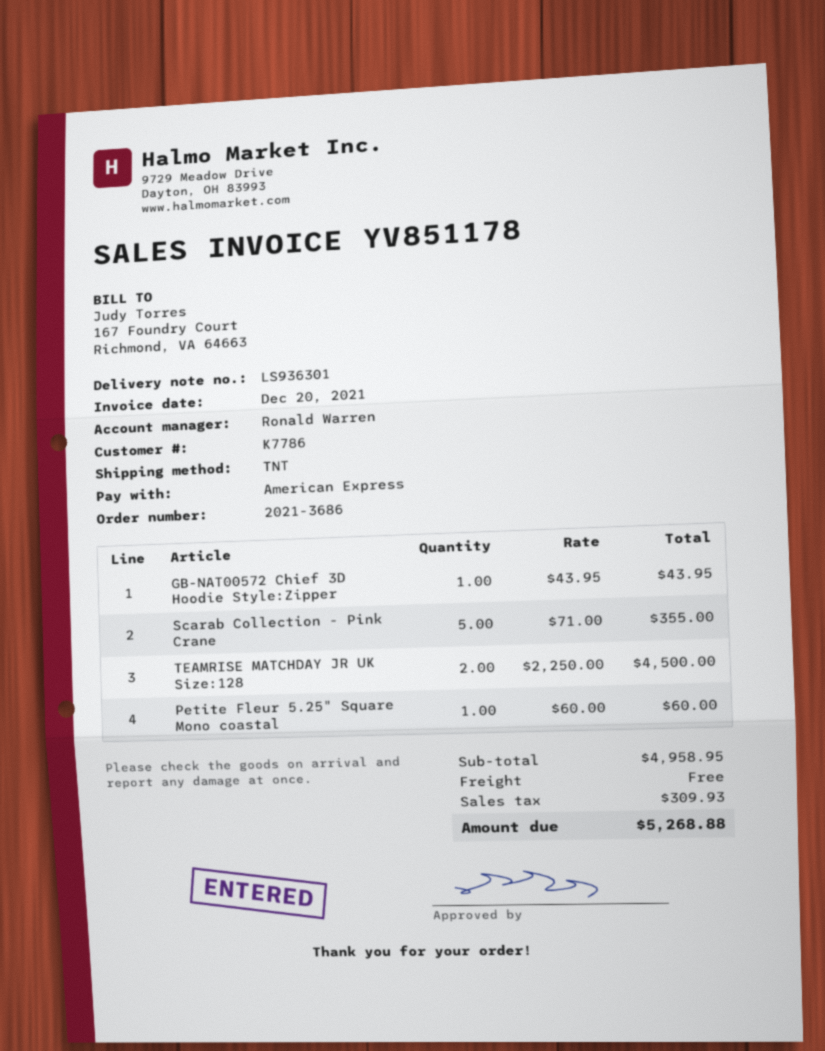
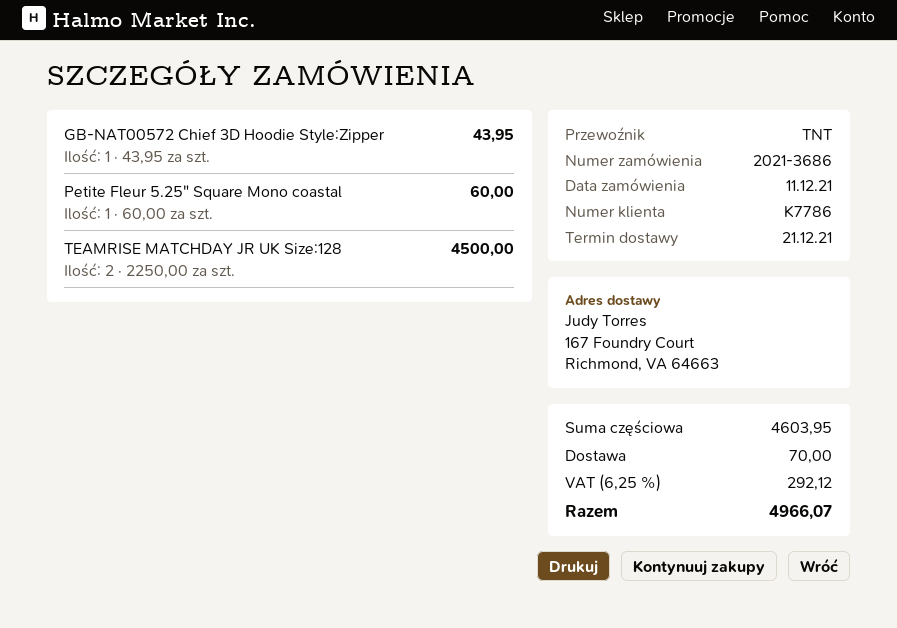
Scarab Collection - Pink Crane: 5 x 71.00 = 355.00 -> none
subtotal: 4958.95 -> 4603.95
shipping: 0.00 -> 70.00
tax: 309.93 -> 292.12
total: 5268.88 -> 4966.07

